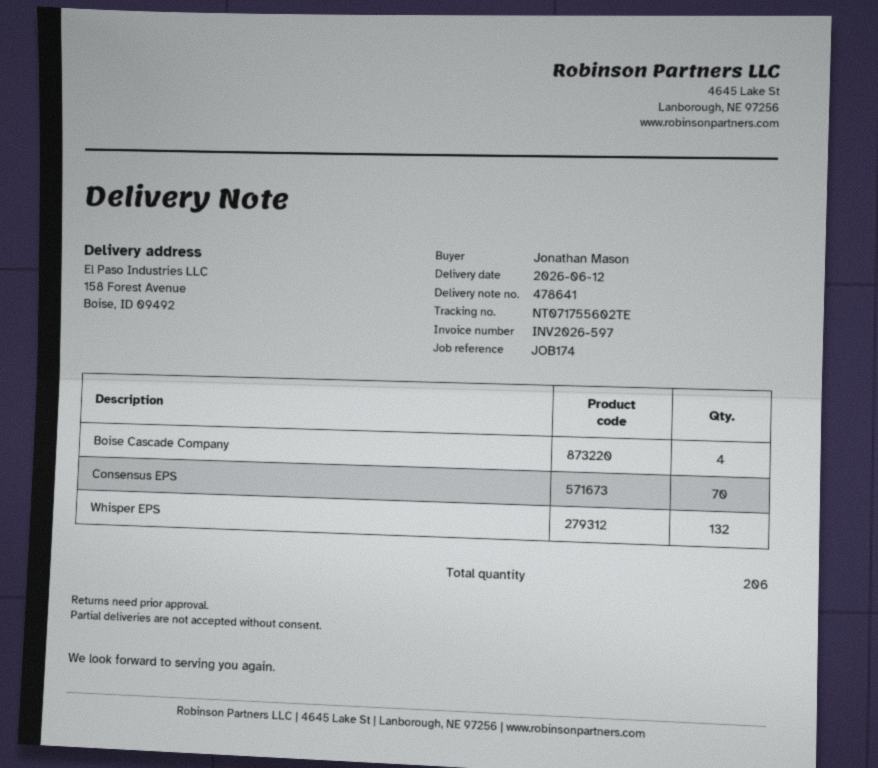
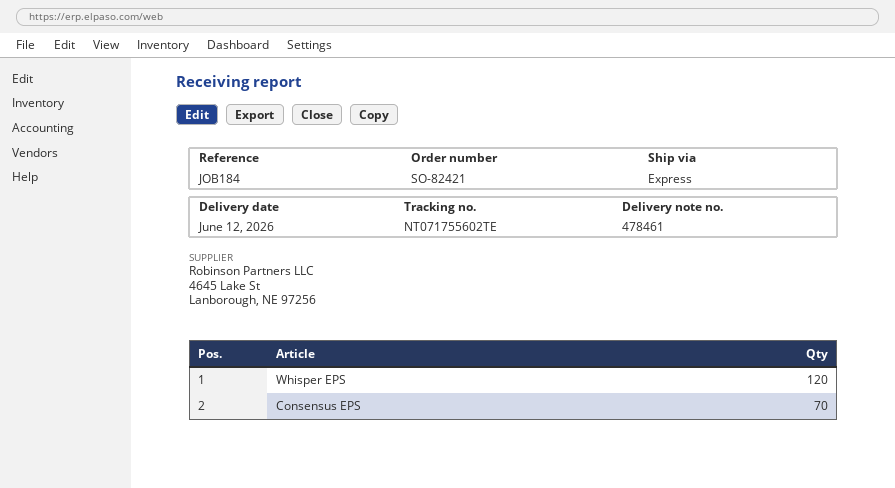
delivery note number: 478641 -> 478461
reference: JOB174 -> JOB184
Boise Cascade Company: 4 -> none
Whisper EPS: 132 -> 120

